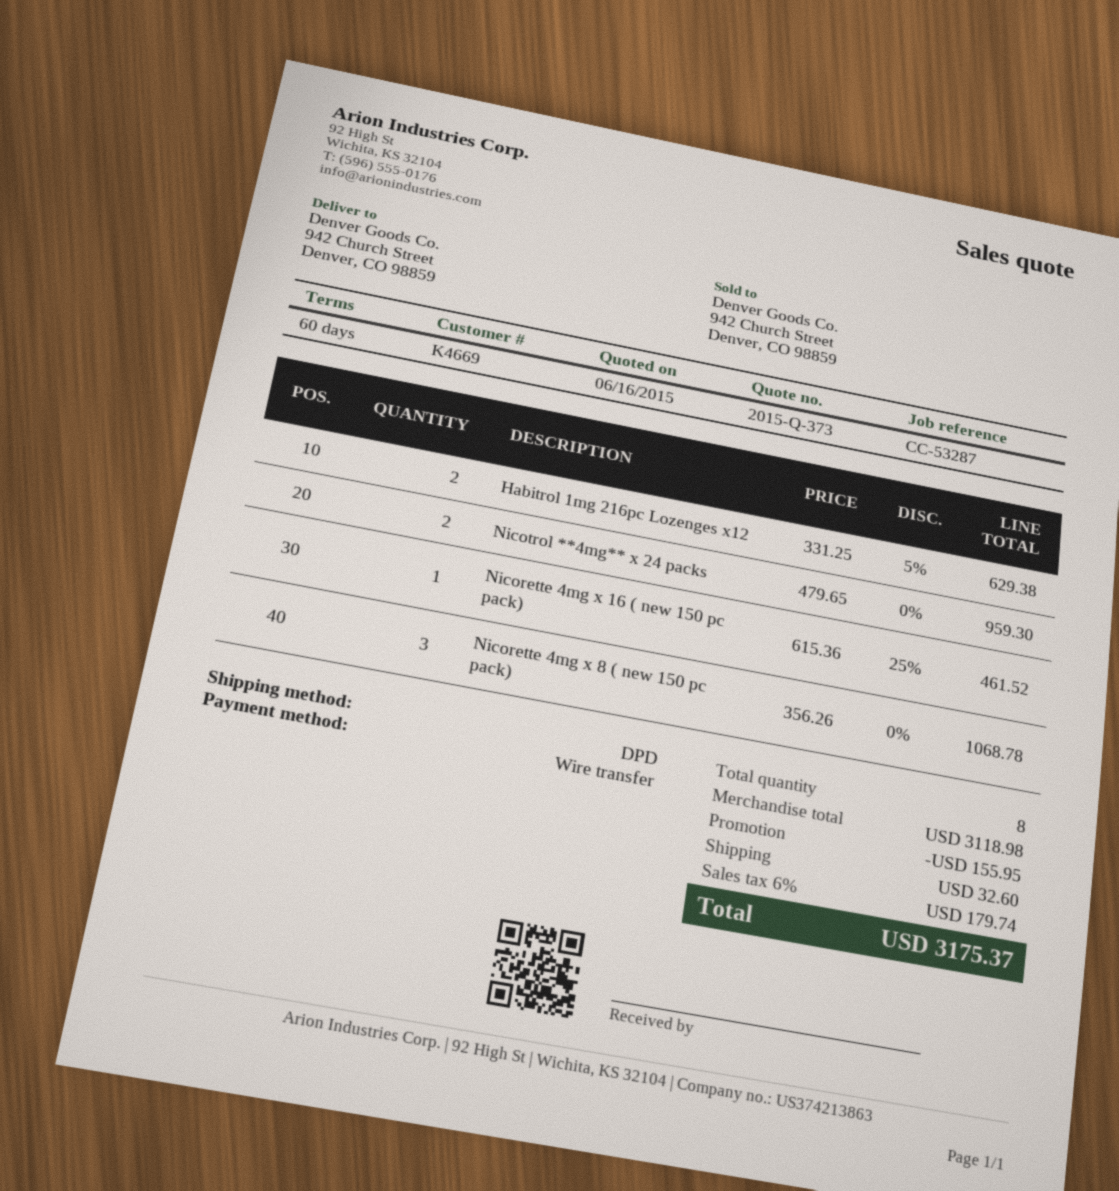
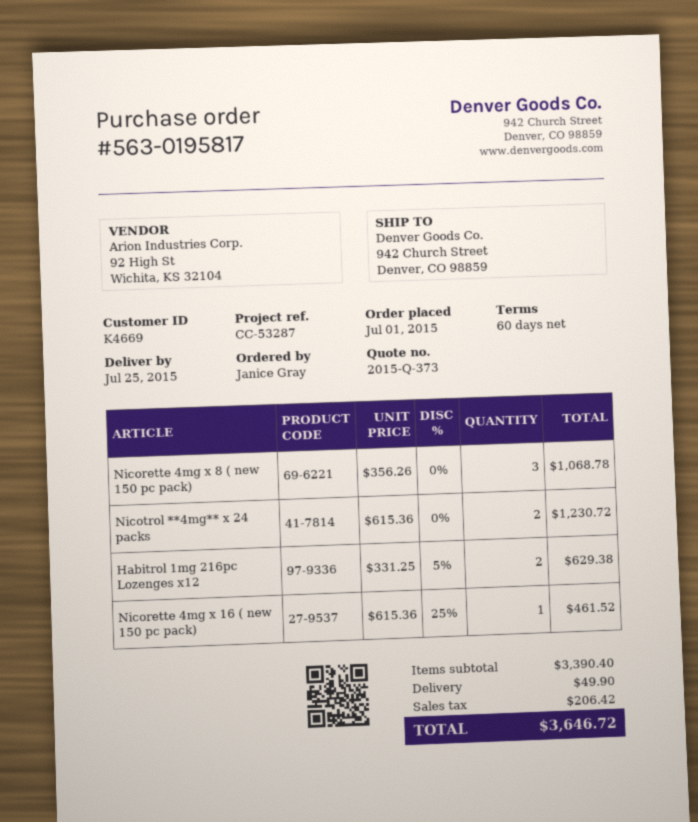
Nicotrol **4mg** x 24 packs: 2 x 479.65 = 959.30 -> 2 x 615.36 = 1230.72
subtotal: 3118.98 -> 3390.40
discount: 155.95 -> none
shipping: 32.60 -> 49.90
tax: 179.74 -> 206.42
total: 3175.37 -> 3646.72

